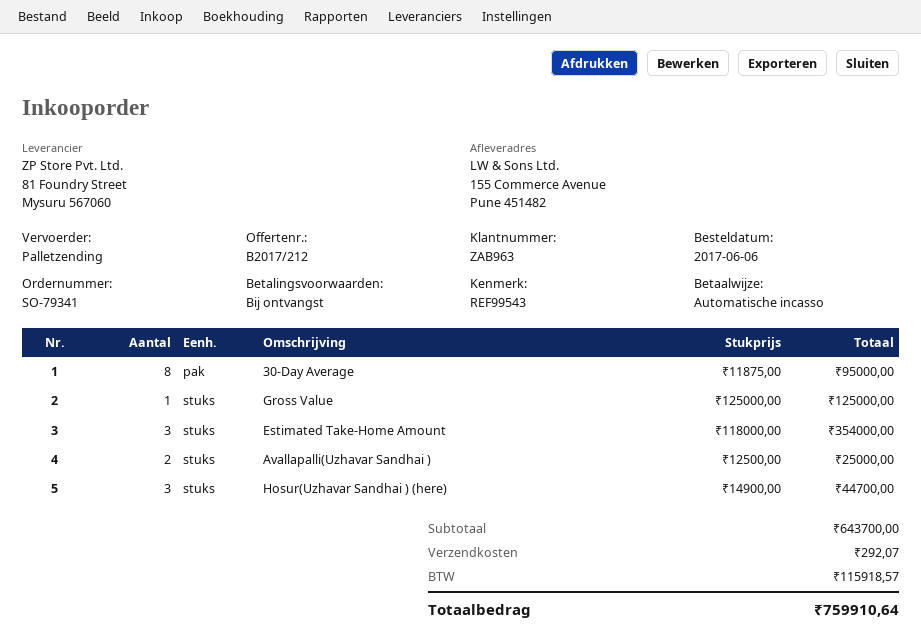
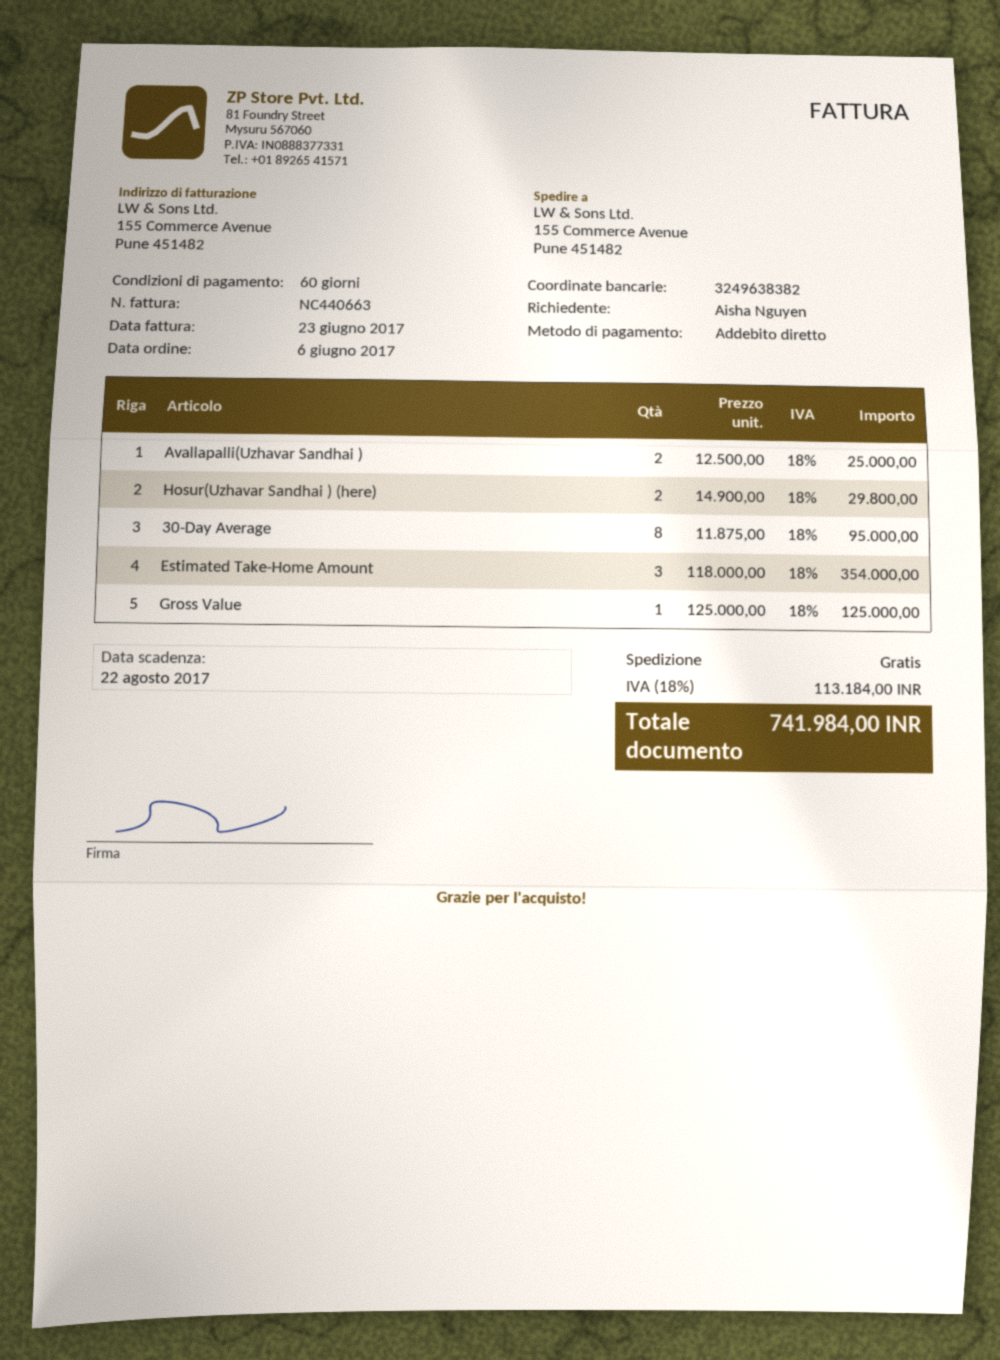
payment terms: on receipt -> 60 days
Hosur(Uzhavar Sandhai ) (here): 3 x 14900.00 = 44700.00 -> 2 x 14900.00 = 29800.00
shipping: 292.07 -> 0.00
tax: 115918.57 -> 113184.00
total: 759910.64 -> 741984.00

